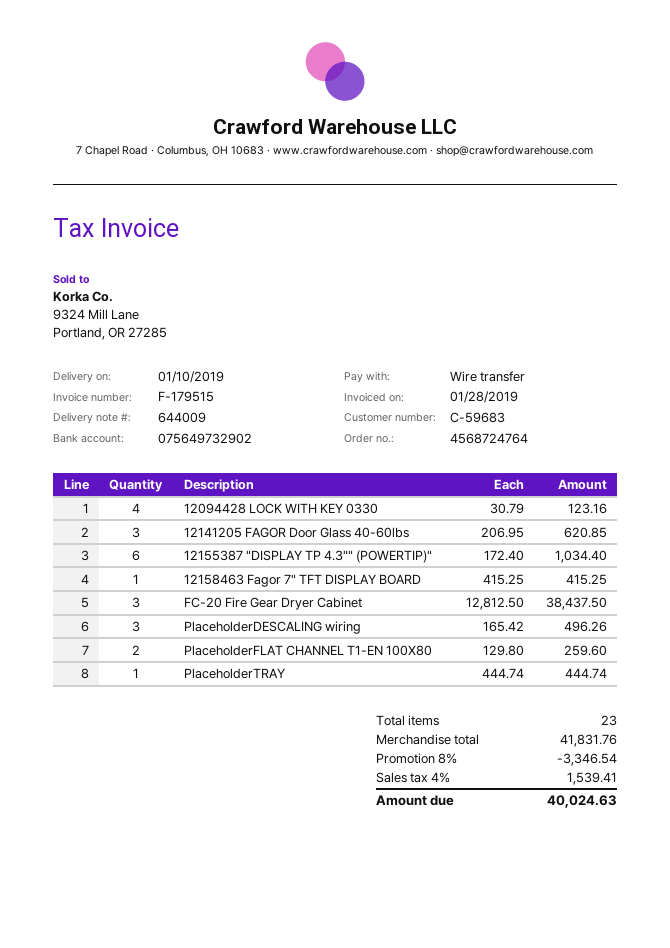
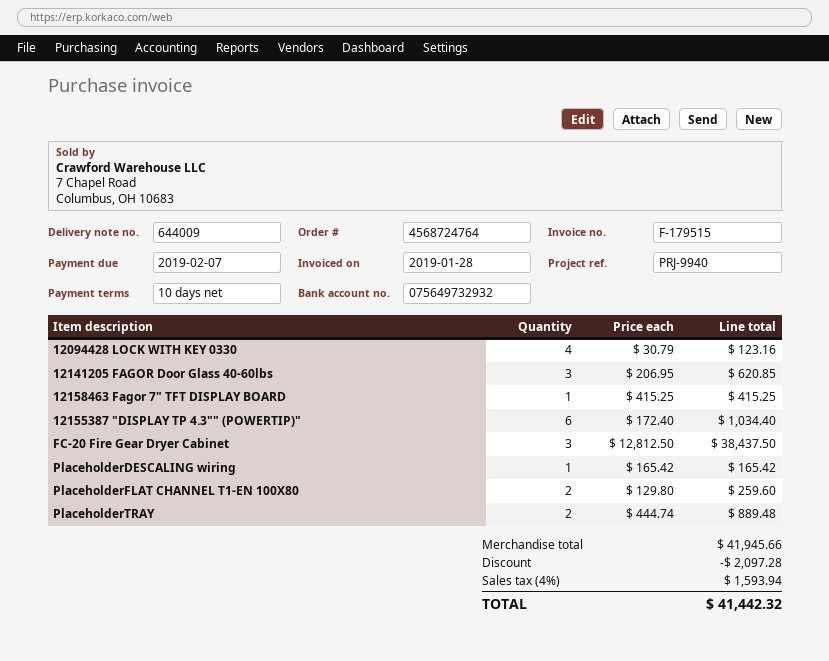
bank account: 075649732902 -> 075649732932
PlaceholderDESCALING wiring: 3 x 165.42 = 496.26 -> 1 x 165.42 = 165.42
PlaceholderTRAY: 1 x 444.74 = 444.74 -> 2 x 444.74 = 889.48
subtotal: 41831.76 -> 41945.66
discount: 3346.54 -> 2097.28
tax: 4% = 1539.41 -> 4% = 1593.94
total: 40024.63 -> 41442.32

